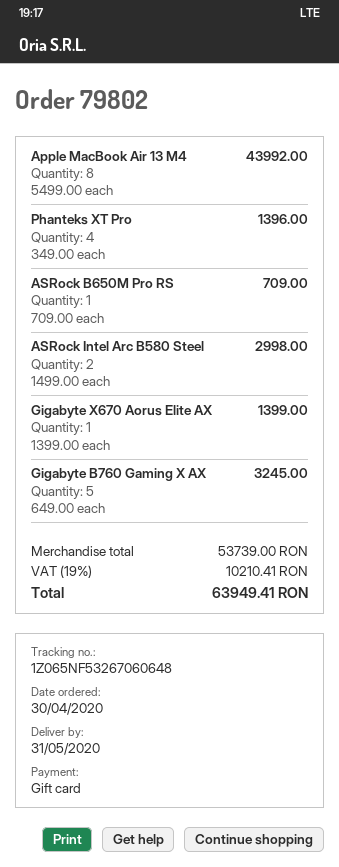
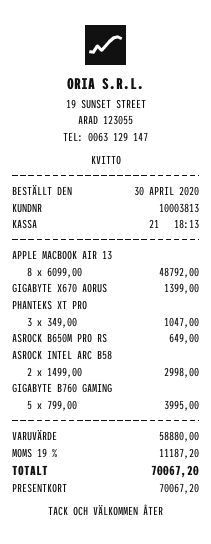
Apple MacBook Air 13 M4: 8 x 5499.00 = 43992.00 -> 8 x 6099.00 = 48792.00
Phanteks XT Pro: 4 x 349.00 = 1396.00 -> 3 x 349.00 = 1047.00
ASRock B650M Pro RS: 1 x 709.00 = 709.00 -> 1 x 649.00 = 649.00
Gigabyte B760 Gaming X AX: 5 x 649.00 = 3245.00 -> 5 x 799.00 = 3995.00
subtotal: 53739.00 -> 58880.00
tax: 19% = 10210.41 -> 19% = 11187.20
total: 63949.41 -> 70067.20

